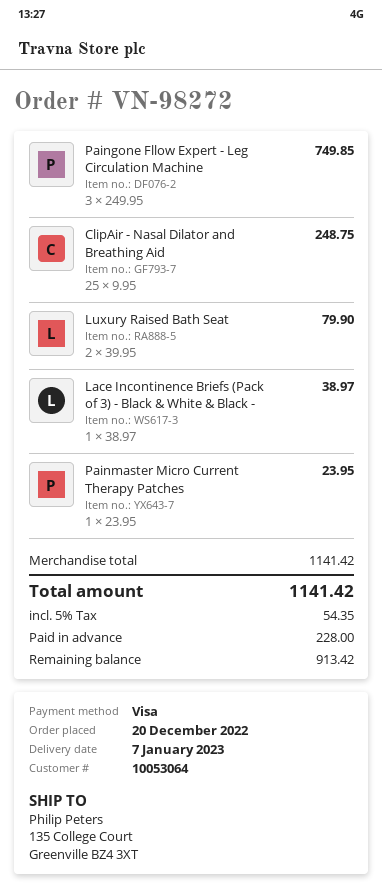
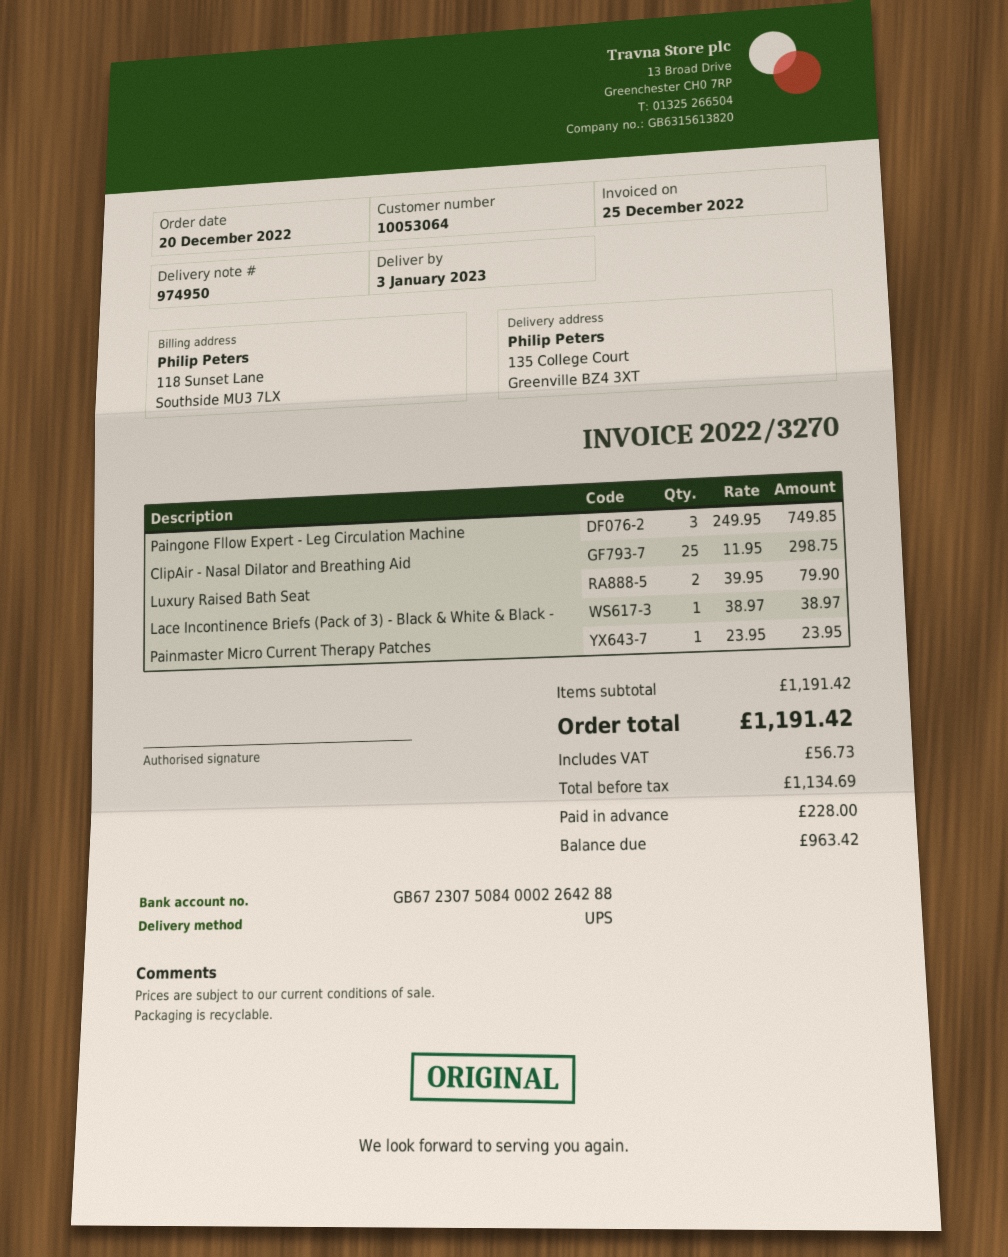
delivery date: 2023-01-07 -> 2023-01-03
ClipAir - Nasal Dilator and Breathing Aid: 25 x 9.95 = 248.75 -> 25 x 11.95 = 298.75
subtotal: 1141.42 -> 1191.42
tax: 54.35 -> 56.73
total: 1141.42 -> 1191.42
balance: 913.42 -> 963.42

